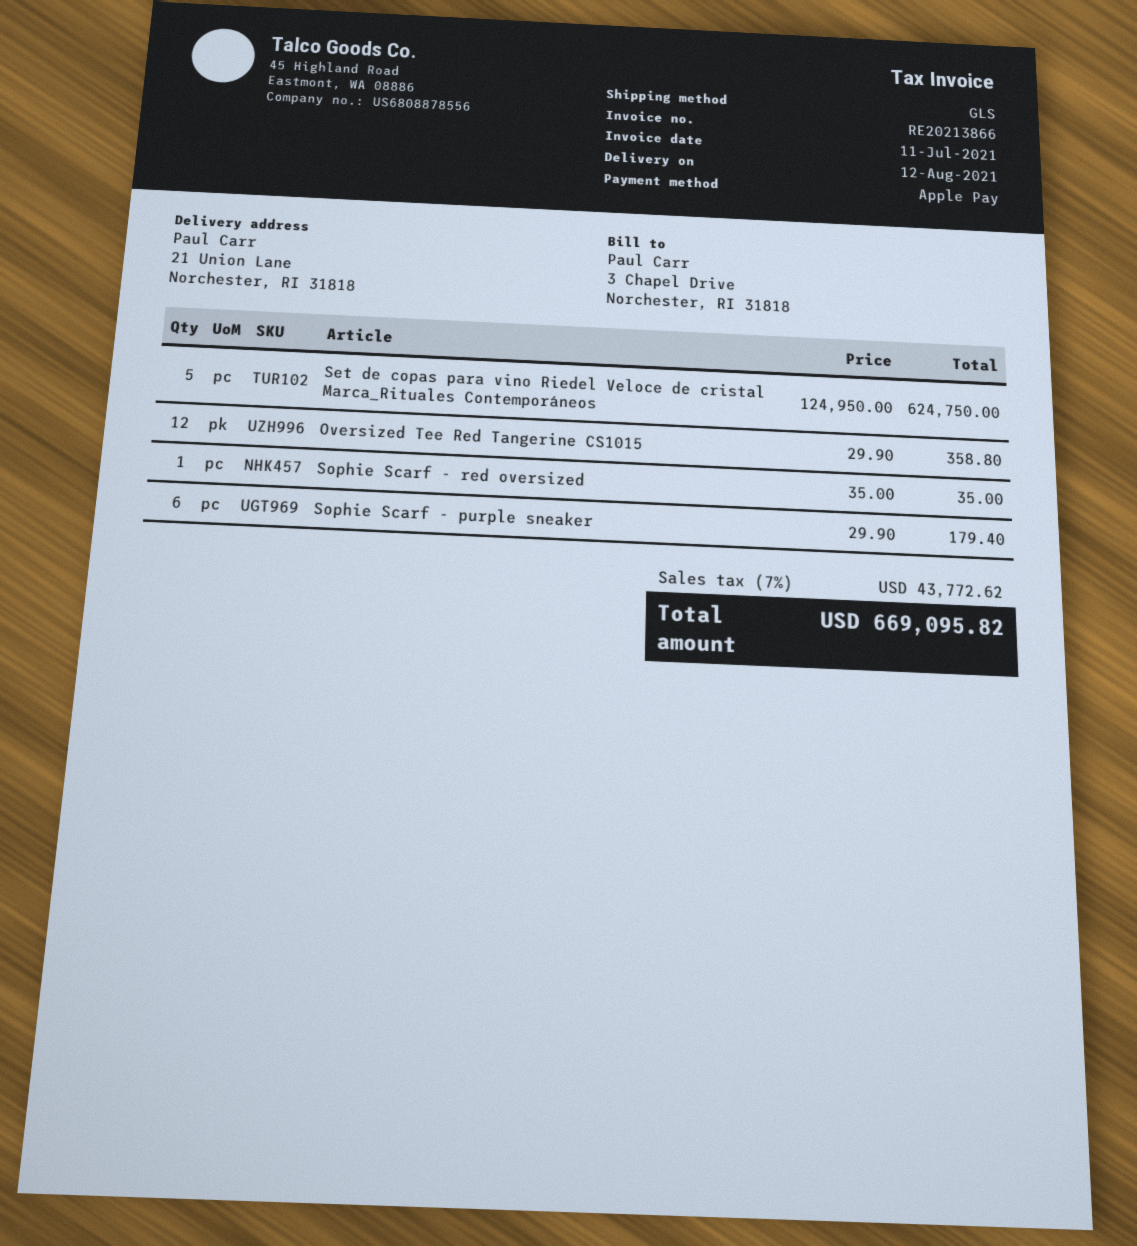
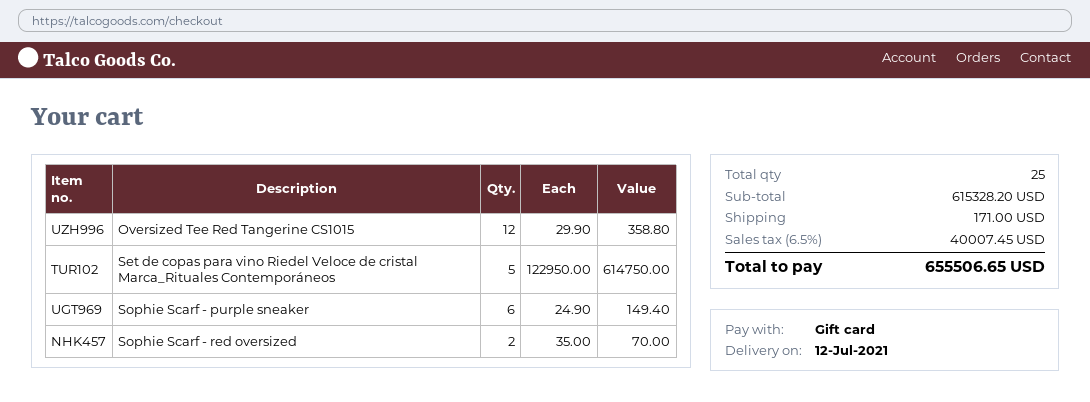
delivery date: 2021-08-12 -> 2021-07-12
payment method: Apple Pay -> gift card
Set de copas para vino Riedel Veloce de cristal Marca_Rituales Contemporáneos: 5 x 124950.00 = 624750.00 -> 5 x 122950.00 = 614750.00
Sophie Scarf - red oversized: 1 x 35.00 = 35.00 -> 2 x 35.00 = 70.00
Sophie Scarf - purple sneaker: 6 x 29.90 = 179.40 -> 6 x 24.90 = 149.40
shipping: none -> 171.00
tax: 7% = 43772.62 -> 6.5% = 40007.45
total: 669095.82 -> 655506.65

